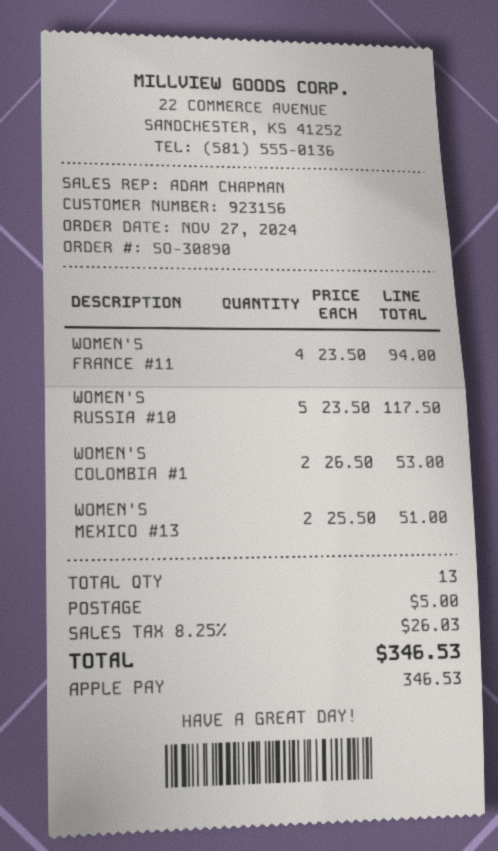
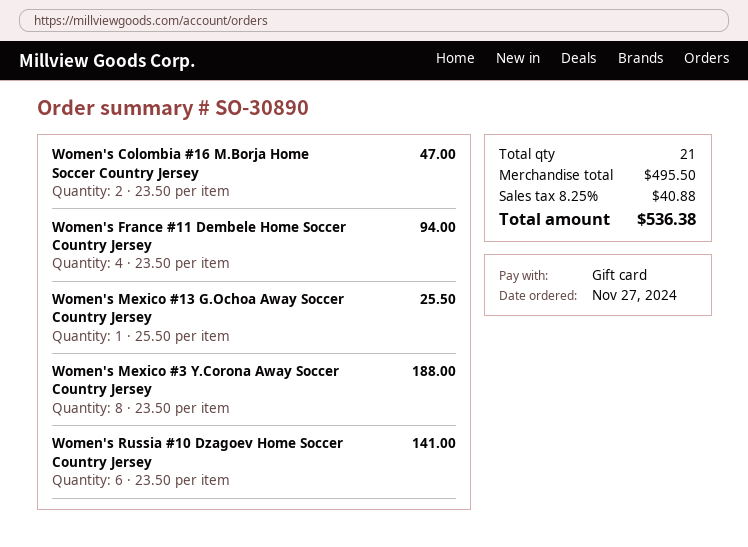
payment method: Apple Pay -> gift card
WOMEN'S RUSSIA #10: 5 x 23.50 = 117.50 -> 6 x 23.50 = 141.00
WOMEN'S COLOMBIA #1: 2 x 26.50 = 53.00 -> 2 x 23.50 = 47.00
WOMEN'S MEXICO #13: 2 x 25.50 = 51.00 -> 1 x 25.50 = 25.50
Women's Mexico #3 Y.Corona Away Soccer Country Jersey: none -> 8 x 23.50 = 188.00
total quantity: 13 -> 21
shipping: 5.00 -> none
tax: 8.25% = 26.03 -> 8.25% = 40.88
total: 346.53 -> 536.38

